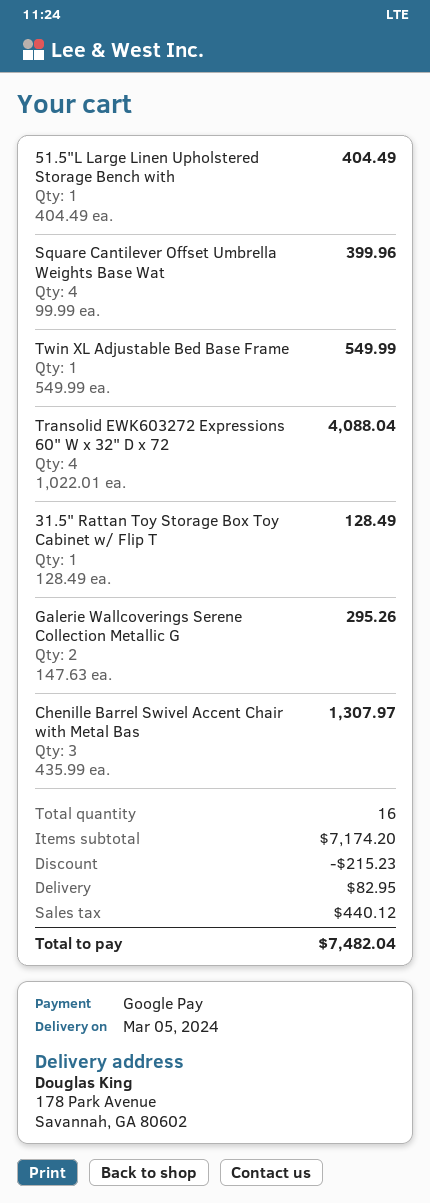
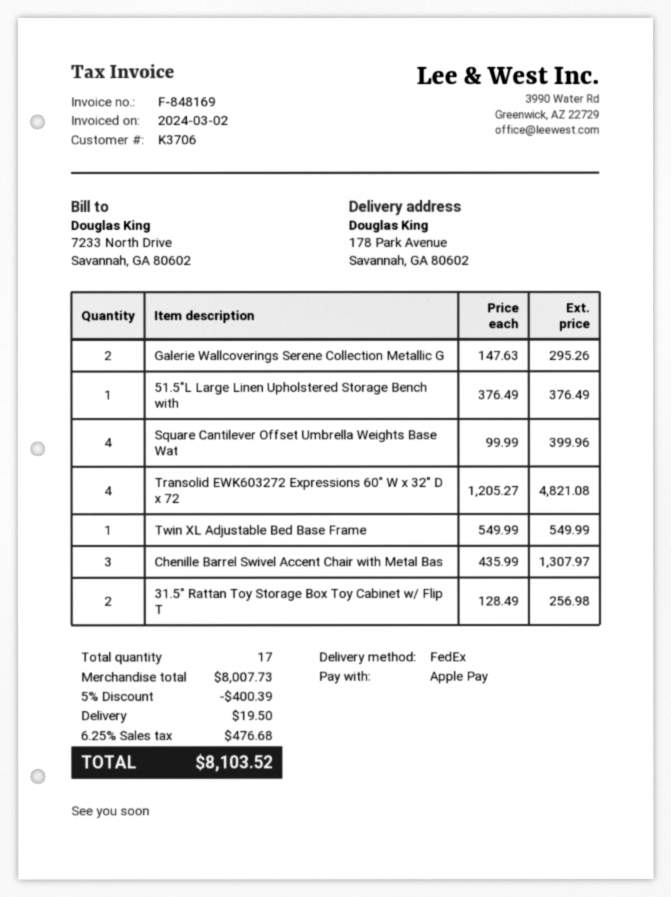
payment method: Google Pay -> Apple Pay
51.5"L Large Linen Upholstered Storage Bench with: 1 x 404.49 = 404.49 -> 1 x 376.49 = 376.49
Transolid EWK603272 Expressions 60" W x 32" D x 72: 4 x 1022.01 = 4088.04 -> 4 x 1205.27 = 4821.08
31.5" Rattan Toy Storage Box Toy Cabinet w/ Flip T: 1 x 128.49 = 128.49 -> 2 x 128.49 = 256.98
total quantity: 16 -> 17
subtotal: 7174.20 -> 8007.73
discount: 215.23 -> 400.39
shipping: 82.95 -> 19.50
tax: 440.12 -> 476.68
total: 7482.04 -> 8103.52

